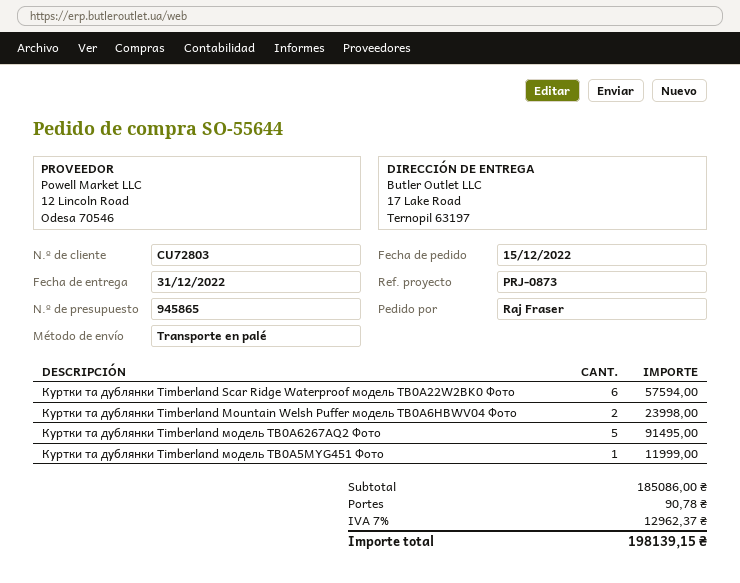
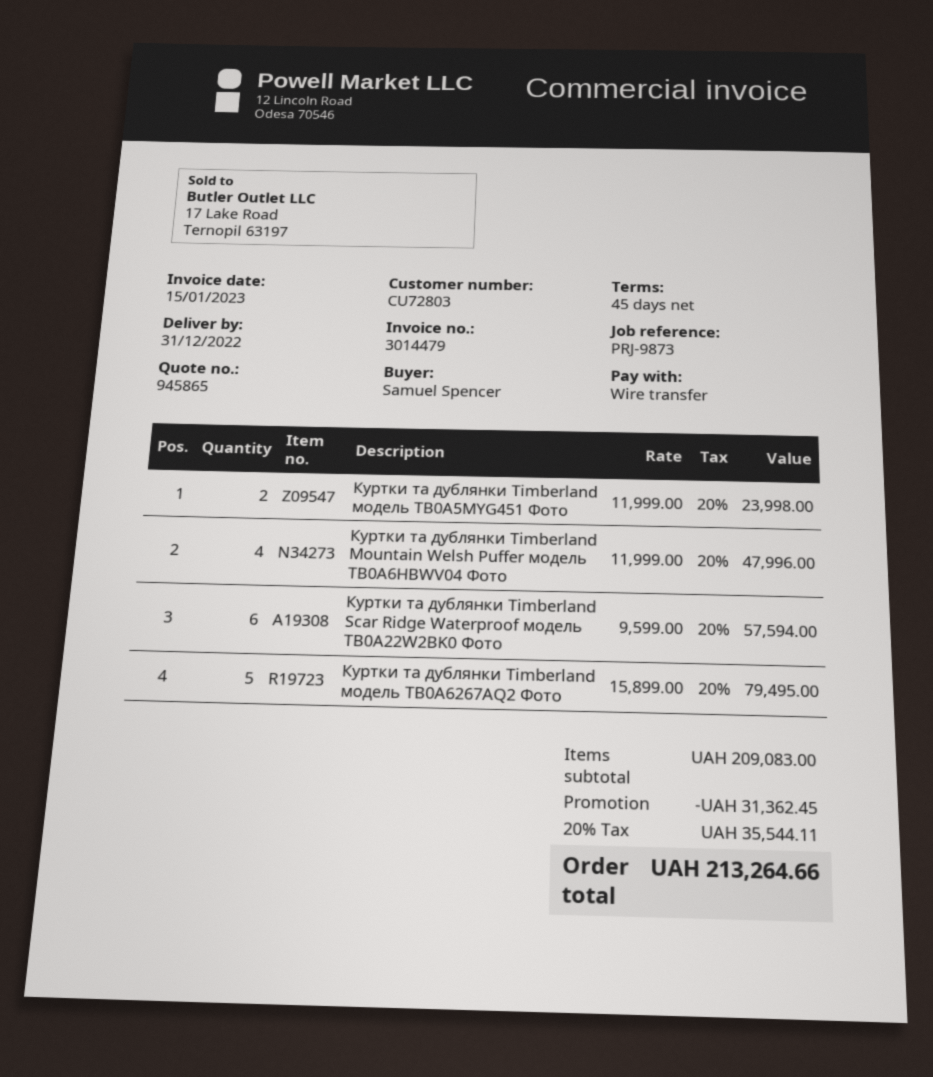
reference: PRJ-0873 -> PRJ-9873
ordered by: Raj Fraser -> Samuel Spencer
Куртки та дублянки Timberland Mountain Welsh Puffer модель TB0A6HBWV04 Фото: 2 for 23998.00 -> 4 for 47996.00
Куртки та дублянки Timberland модель TB0A6267AQ2 Фото: 5 for 91495.00 -> 5 for 79495.00
Куртки та дублянки Timberland модель TB0A5MYG451 Фото: 1 for 11999.00 -> 2 for 23998.00
subtotal: 185086.00 -> 209083.00
discount: none -> 31362.45
shipping: 90.78 -> none
tax: 7% = 12962.37 -> 20% = 35544.11
total: 198139.15 -> 213264.66

